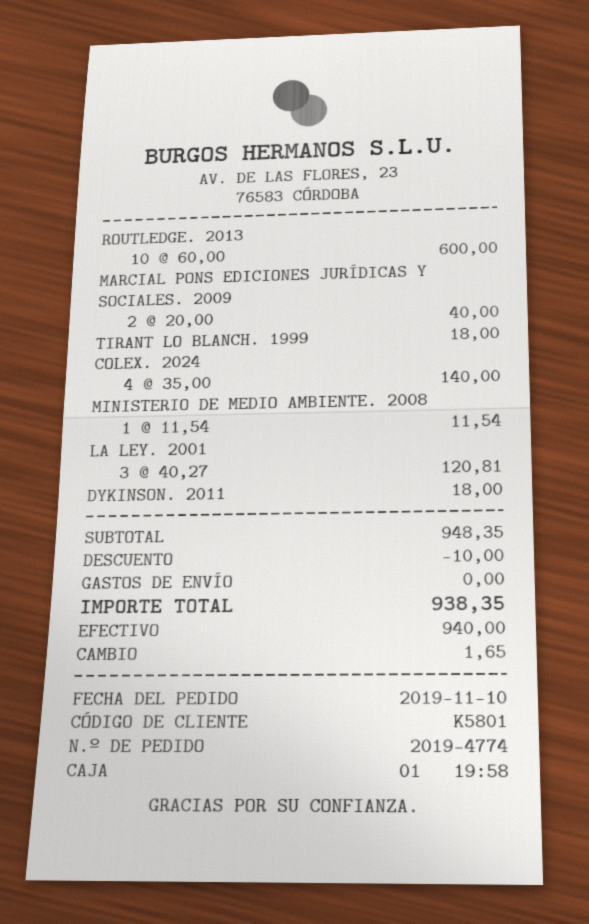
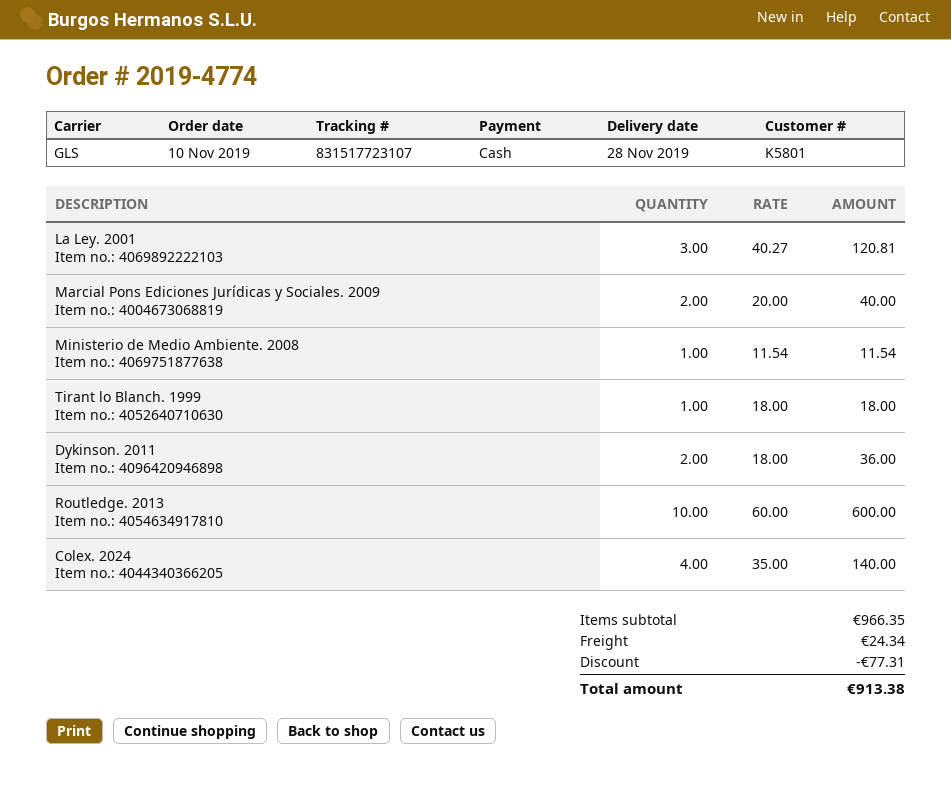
DYKINSON. 2011: 1 x 18.00 = 18.00 -> 2 x 18.00 = 36.00
subtotal: 948.35 -> 966.35
discount: 10.00 -> 77.31
shipping: 0.00 -> 24.34
total: 938.35 -> 913.38

